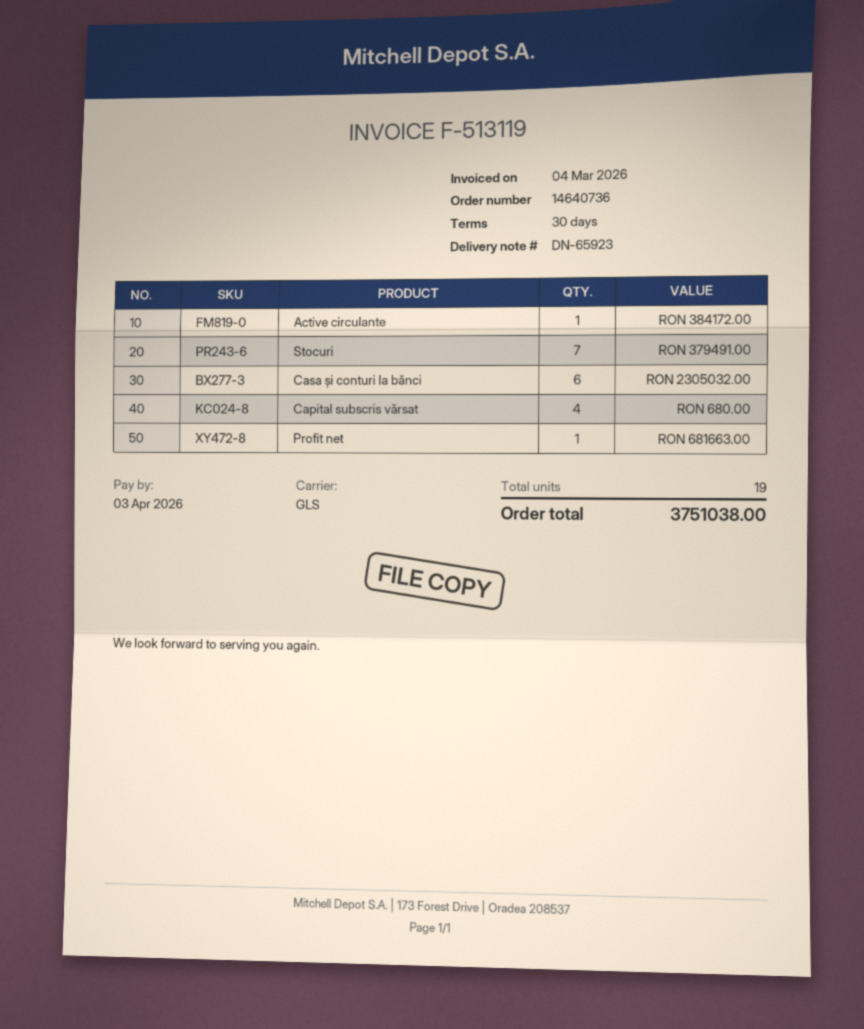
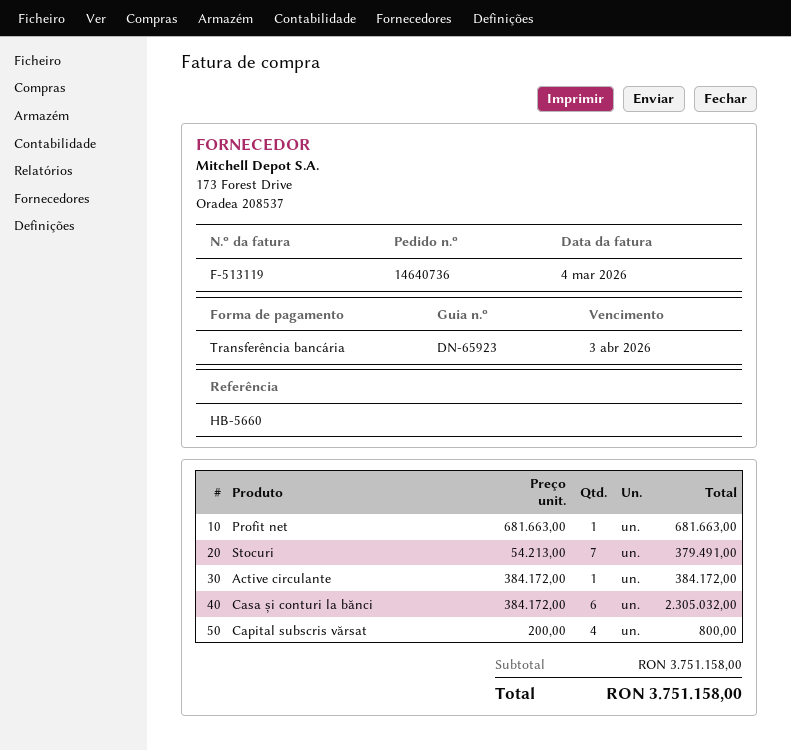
Capital subscris vărsat: 4 for 680.00 -> 4 for 800.00
total: 3751038.00 -> 3751158.00

